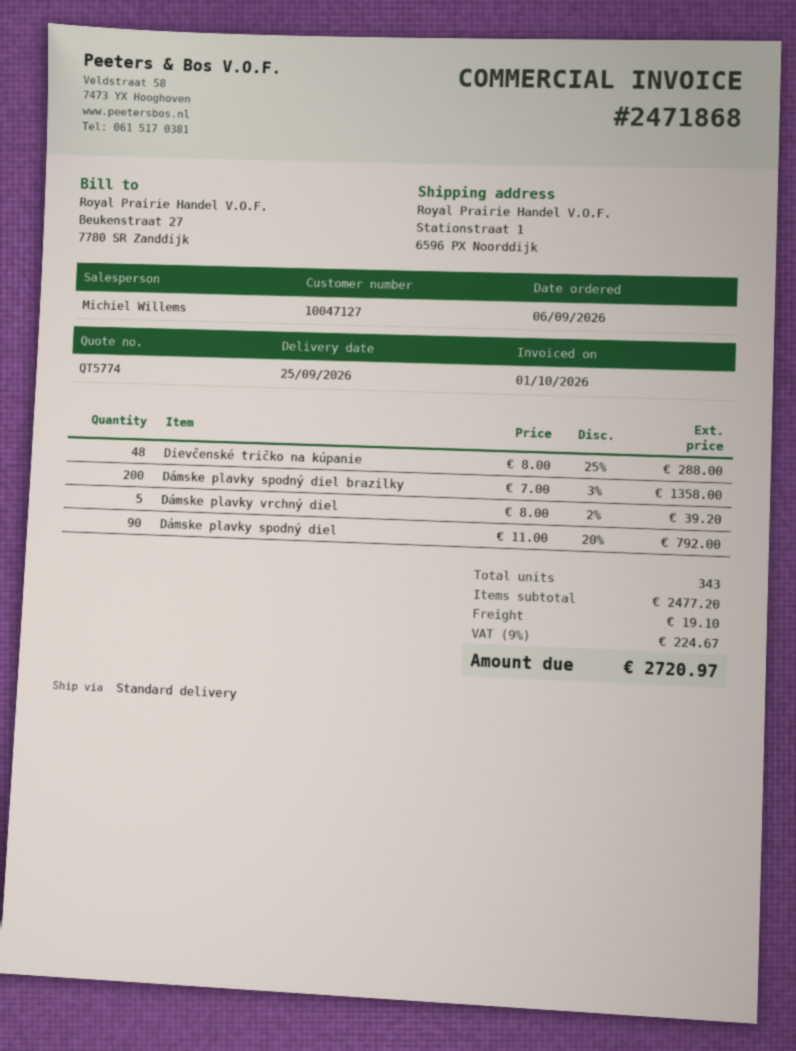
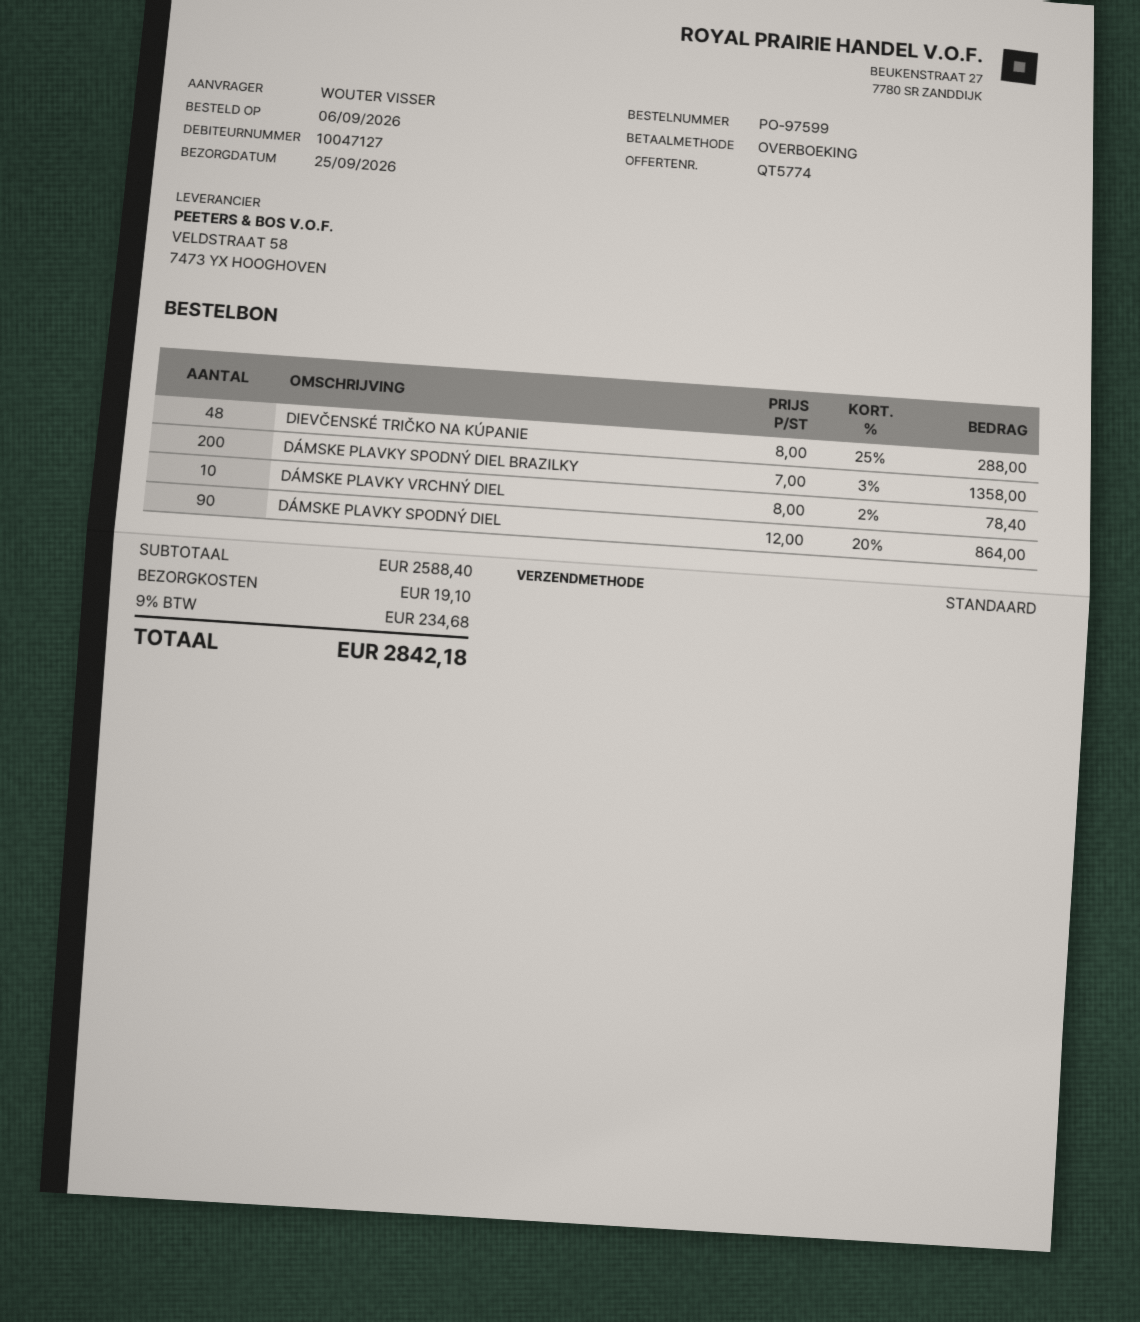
Dámske plavky vrchný diel: 5 x 8.00 - 2% = 39.20 -> 10 x 8.00 - 2% = 78.40
Dámske plavky spodný diel: 90 x 11.00 - 20% = 792.00 -> 90 x 12.00 - 20% = 864.00
subtotal: 2477.20 -> 2588.40
tax: 9% = 224.67 -> 9% = 234.68
total: 2720.97 -> 2842.18

